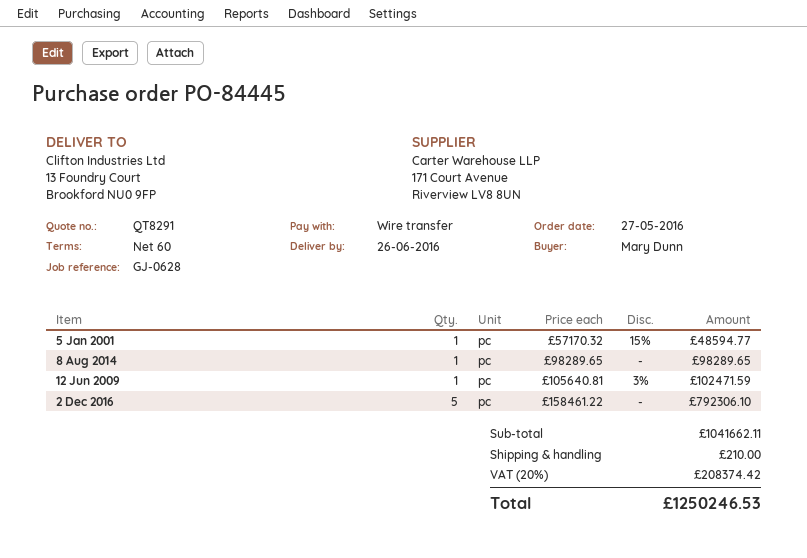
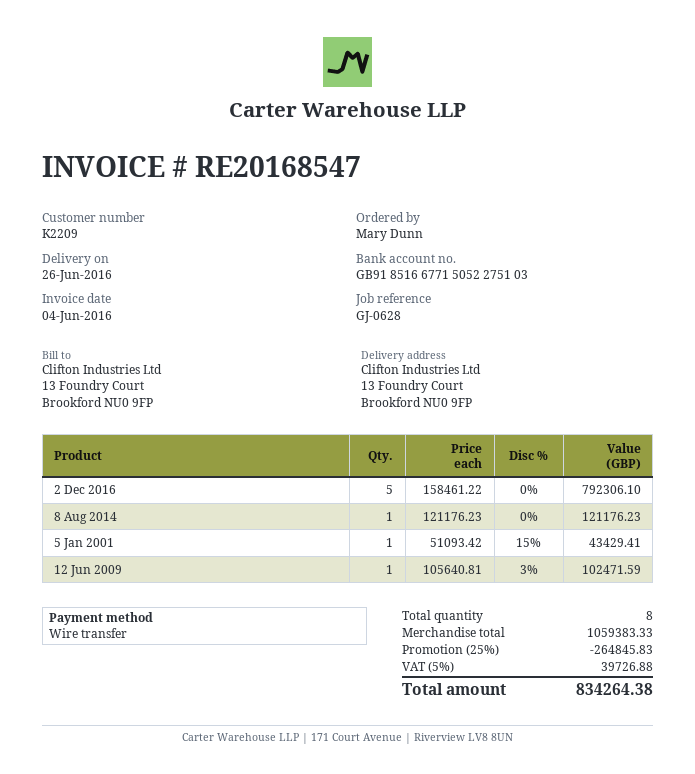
5 Jan 2001: 1 x 57170.32 - 15% = 48594.77 -> 1 x 51093.42 - 15% = 43429.41
8 Aug 2014: 1 x 98289.65 = 98289.65 -> 1 x 121176.23 = 121176.23
subtotal: 1041662.11 -> 1059383.33
discount: none -> 25% = 264845.83
shipping: 210.00 -> none
tax: 20% = 208374.42 -> 5% = 39726.88
total: 1250246.53 -> 834264.38

